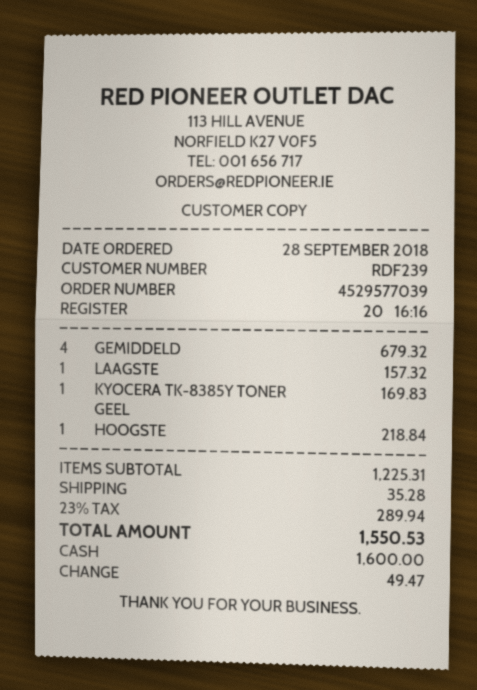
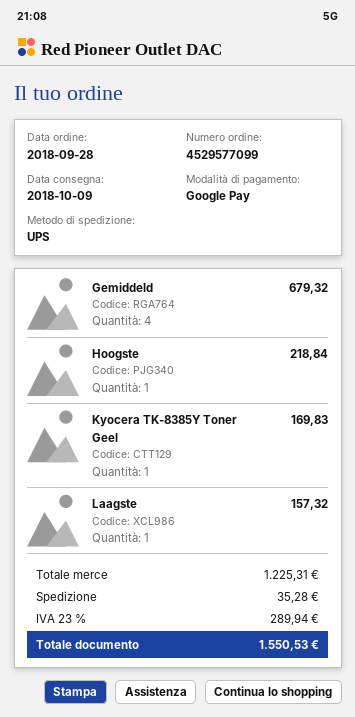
order number: 4529577039 -> 4529577099
payment method: cash -> Google Pay

